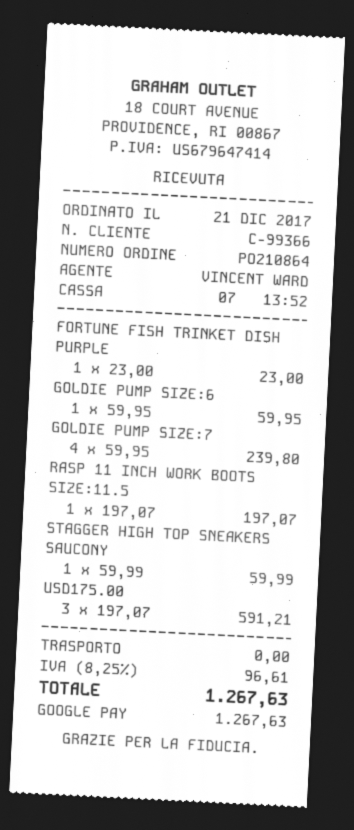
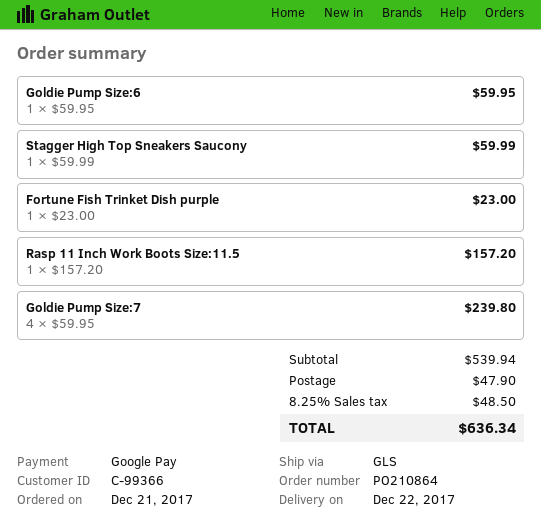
RASP 11 INCH WORK BOOTS SIZE:11.5: 1 x 197.07 = 197.07 -> 1 x 157.20 = 157.20
USD175.00: 3 x 197.07 = 591.21 -> none
shipping: 0.00 -> 47.90
tax: 8.25% = 96.61 -> 8.25% = 48.50
total: 1267.63 -> 636.34

